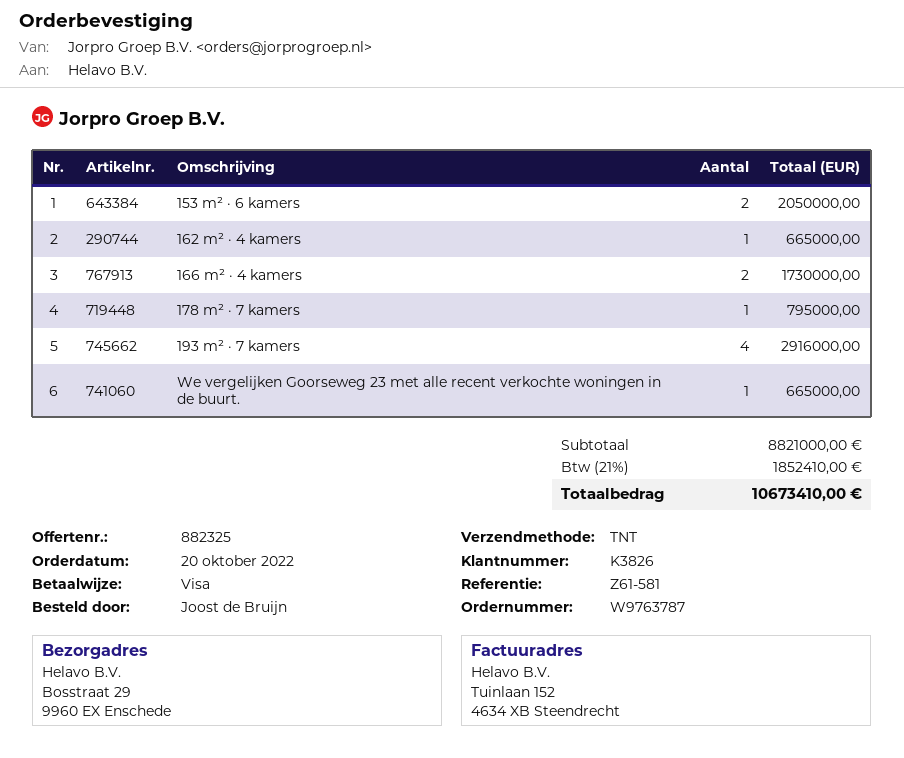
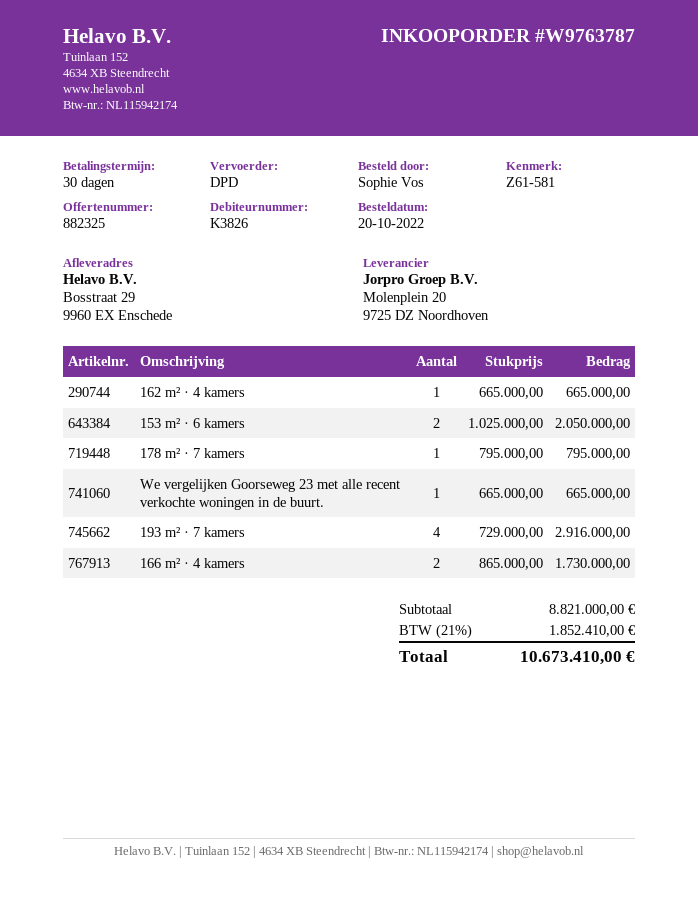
ordered by: Joost de Bruijn -> Sophie Vos
shipping method: TNT -> DPD

